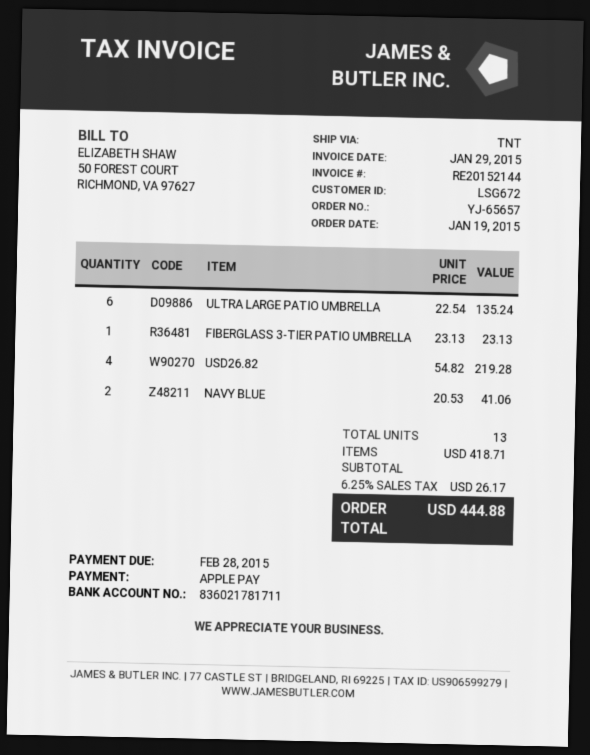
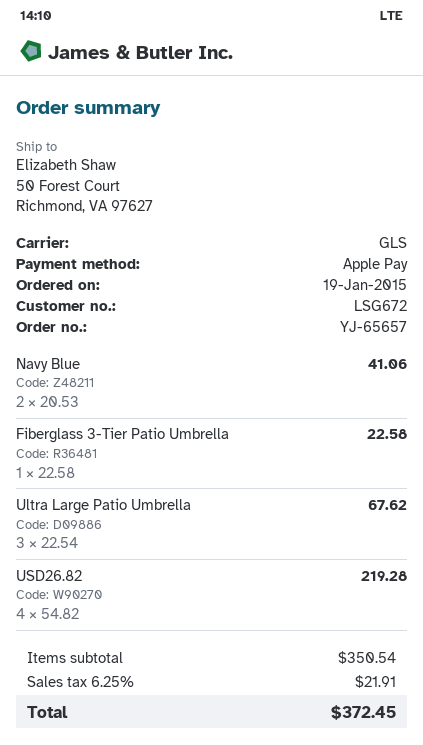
shipping method: TNT -> GLS
ULTRA LARGE PATIO UMBRELLA: 6 x 22.54 = 135.24 -> 3 x 22.54 = 67.62
FIBERGLASS 3-TIER PATIO UMBRELLA: 1 x 23.13 = 23.13 -> 1 x 22.58 = 22.58
subtotal: 418.71 -> 350.54
tax: 6.25% = 26.17 -> 6.25% = 21.91
total: 444.88 -> 372.45

